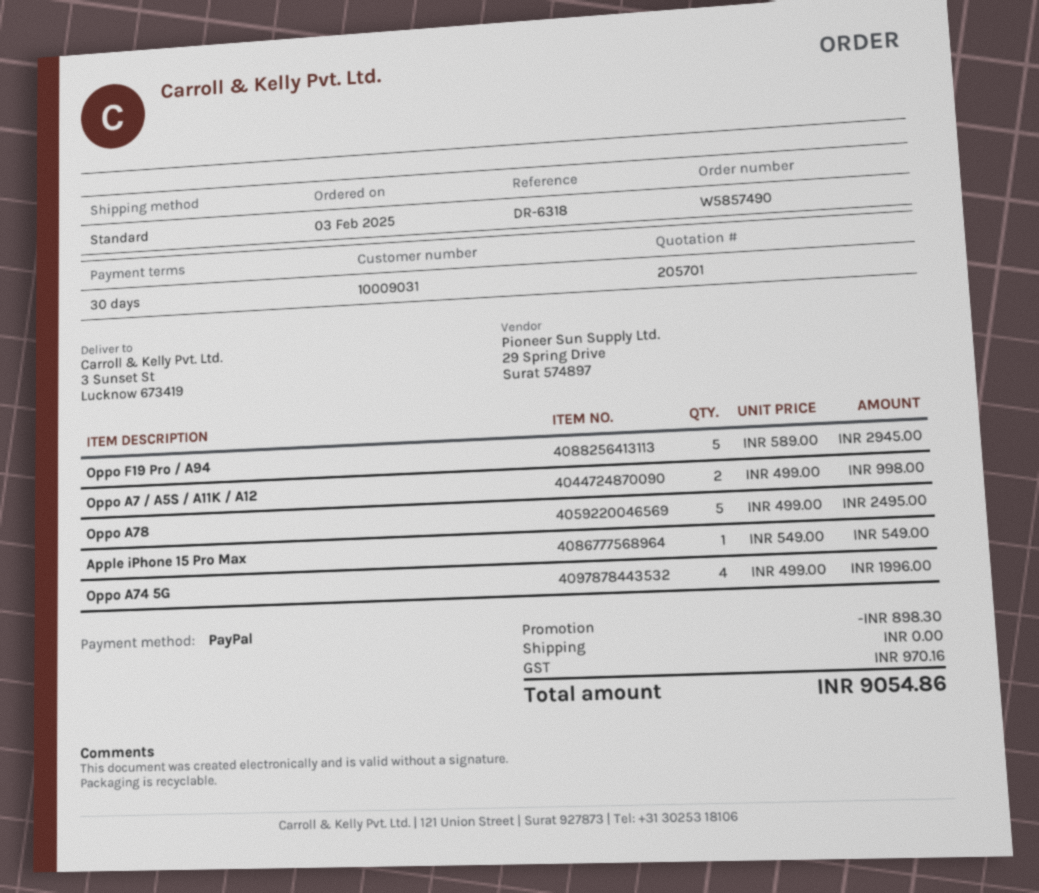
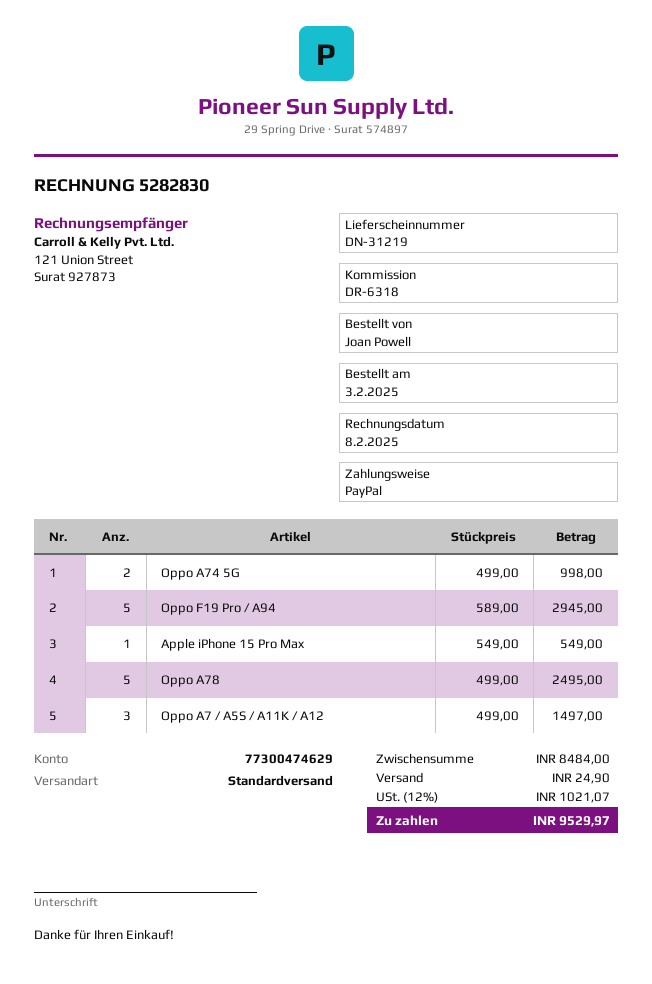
Oppo A7 / A5S / A11K / A12: 2 x 499.00 = 998.00 -> 3 x 499.00 = 1497.00
Oppo A74 5G: 4 x 499.00 = 1996.00 -> 2 x 499.00 = 998.00
discount: 898.30 -> none
shipping: 0.00 -> 24.90
tax: 970.16 -> 1021.07
total: 9054.86 -> 9529.97

